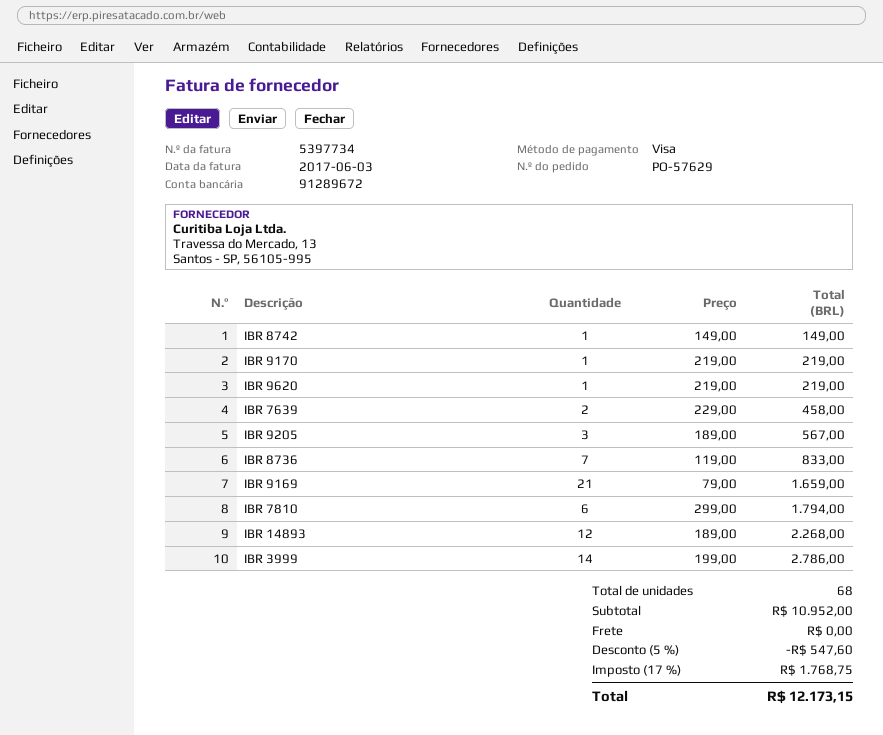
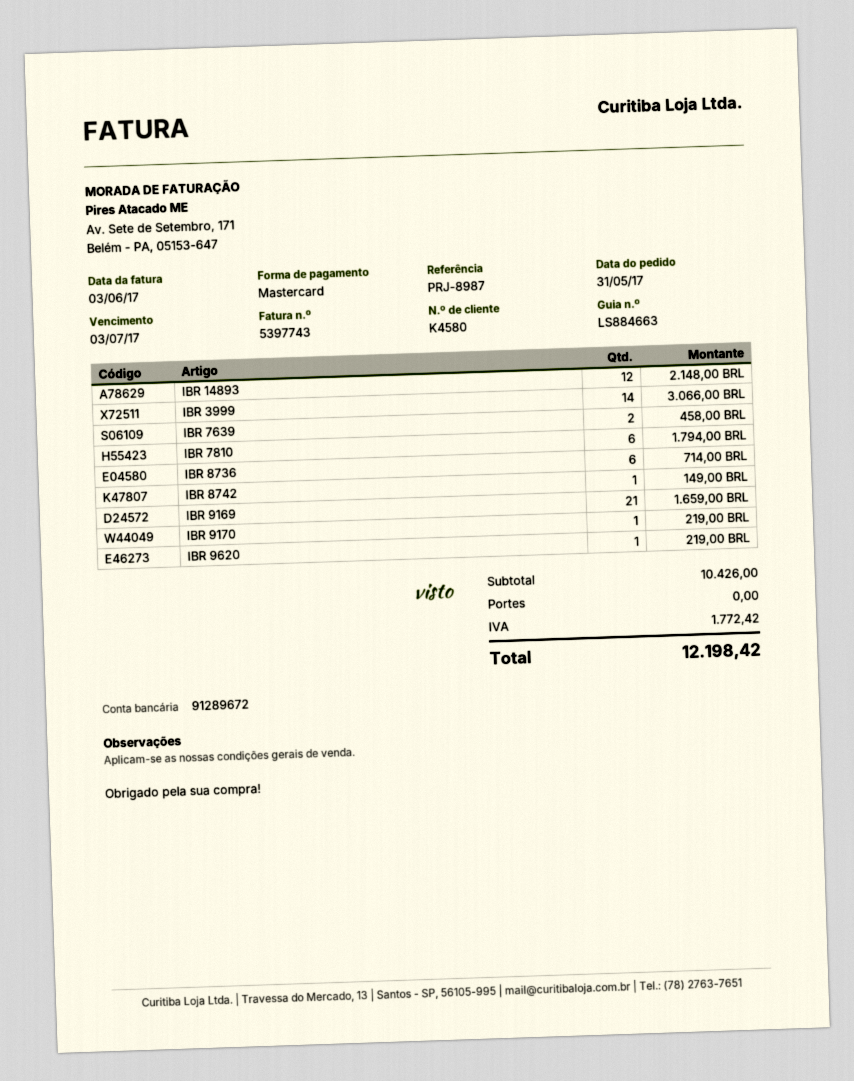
invoice number: 5397734 -> 5397743
payment method: Visa -> Mastercard
IBR 9205: 3 for 567.00 -> none
IBR 8736: 7 for 833.00 -> 6 for 714.00
IBR 14893: 12 for 2268.00 -> 12 for 2148.00
IBR 3999: 14 for 2786.00 -> 14 for 3066.00
subtotal: 10952.00 -> 10426.00
discount: 5% = 547.60 -> none
tax: 1768.75 -> 1772.42
total: 12173.15 -> 12198.42

